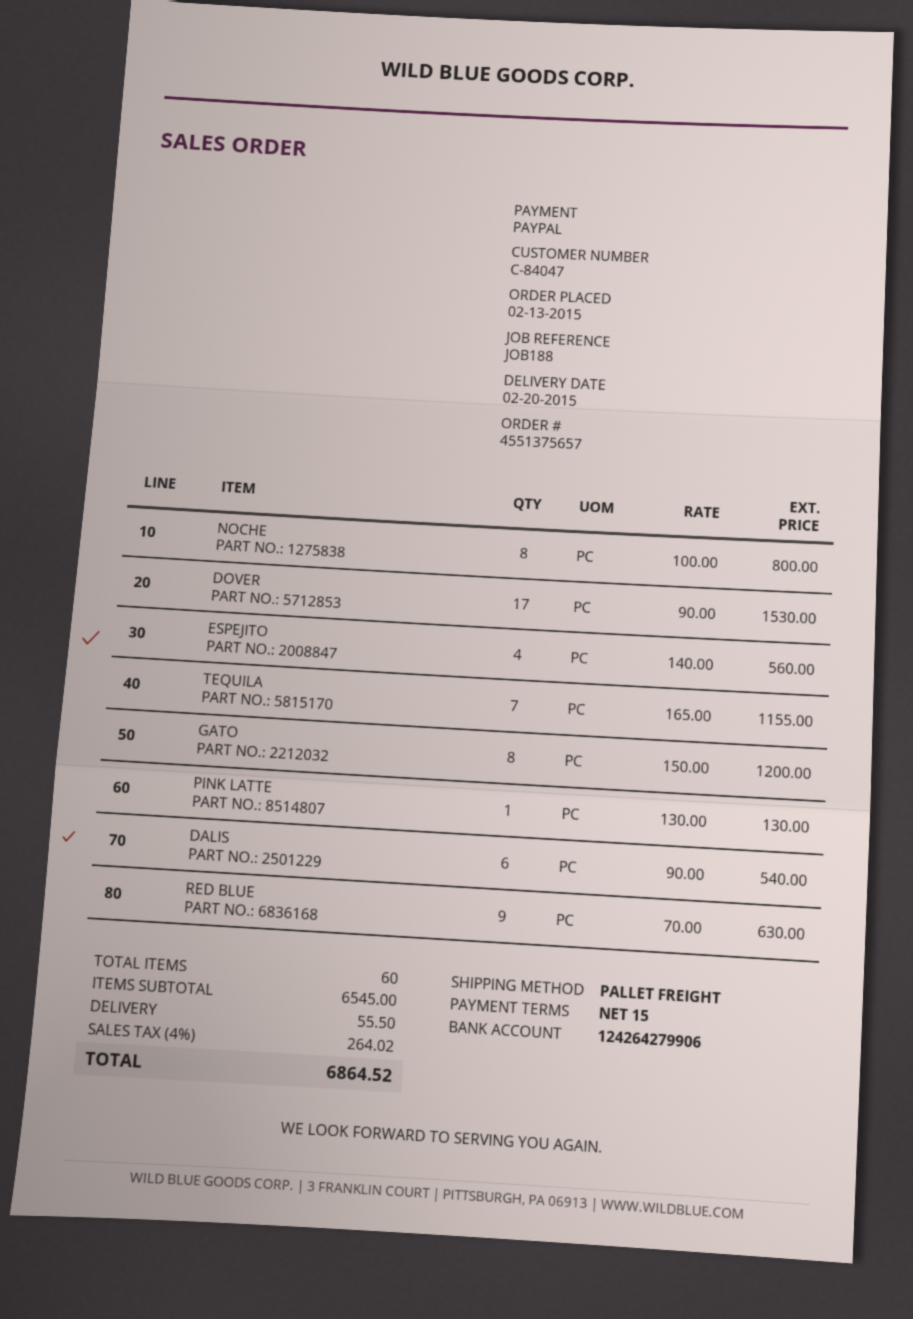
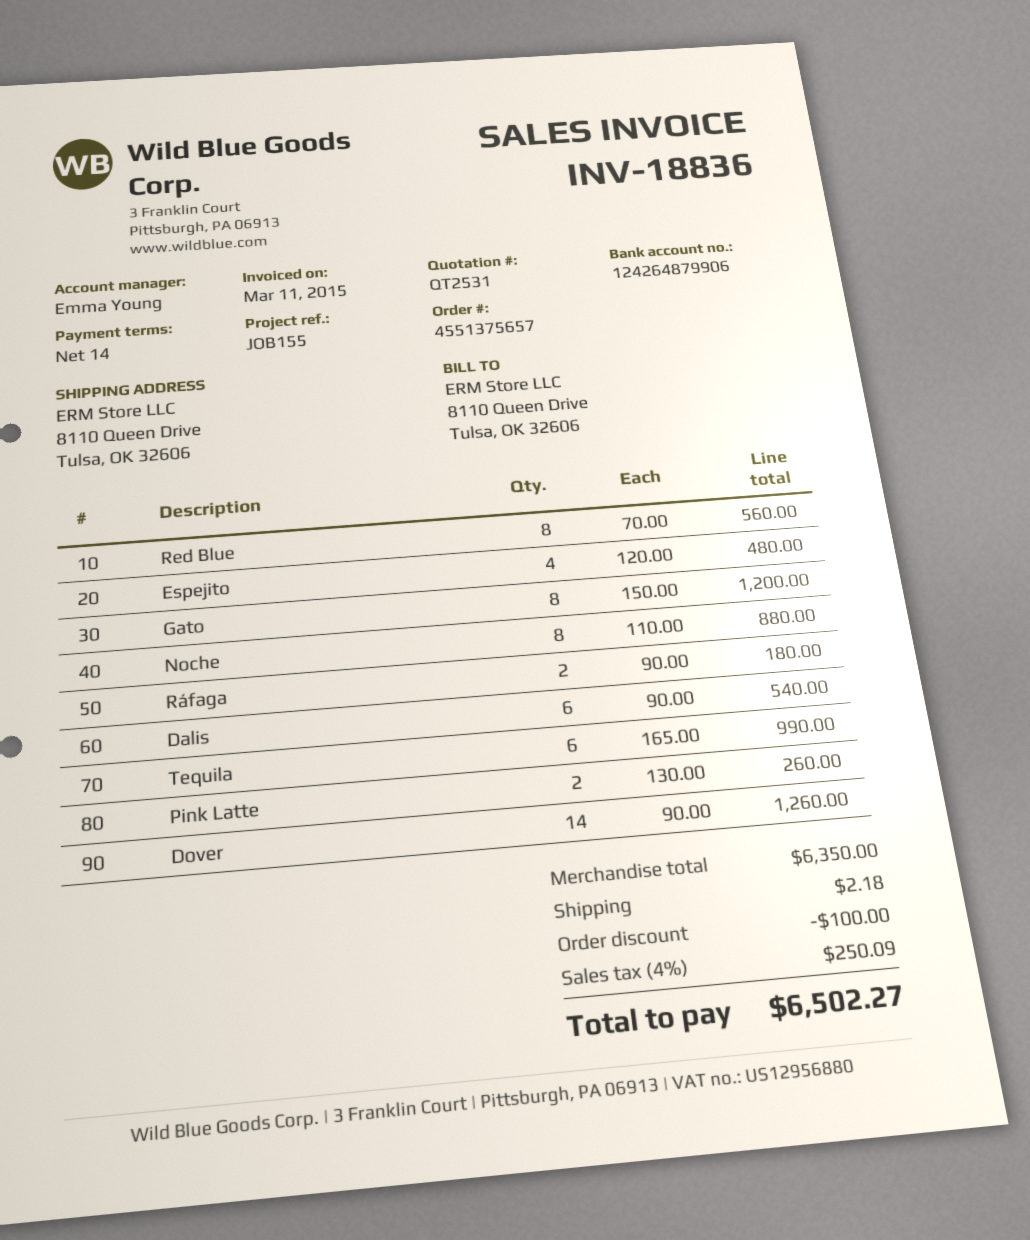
payment terms: 15 days -> 14 days
reference: JOB188 -> JOB155
bank account: 124264279906 -> 124264879906
NOCHE: 8 x 100.00 = 800.00 -> 8 x 110.00 = 880.00
DOVER: 17 x 90.00 = 1530.00 -> 14 x 90.00 = 1260.00
ESPEJITO: 4 x 140.00 = 560.00 -> 4 x 120.00 = 480.00
TEQUILA: 7 x 165.00 = 1155.00 -> 6 x 165.00 = 990.00
PINK LATTE: 1 x 130.00 = 130.00 -> 2 x 130.00 = 260.00
RED BLUE: 9 x 70.00 = 630.00 -> 8 x 70.00 = 560.00
Ráfaga: none -> 2 x 90.00 = 180.00
subtotal: 6545.00 -> 6350.00
discount: none -> 100.00
shipping: 55.50 -> 2.18
tax: 4% = 264.02 -> 4% = 250.09
total: 6864.52 -> 6502.27

